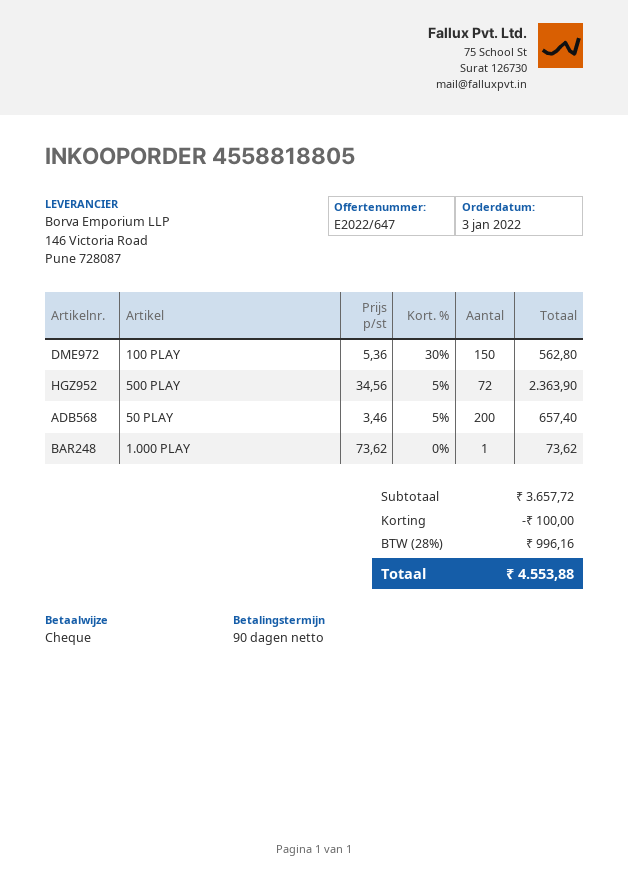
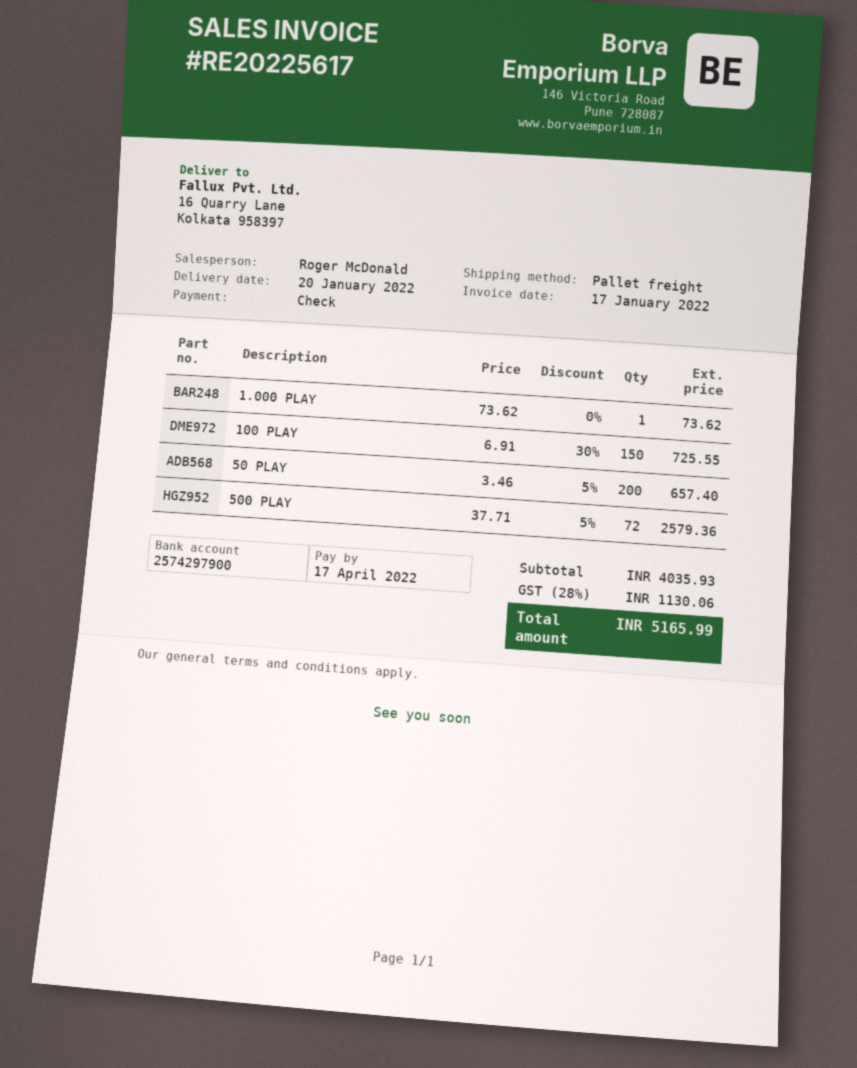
100 PLAY: 150 x 5.36 - 30% = 562.80 -> 150 x 6.91 - 30% = 725.55
500 PLAY: 72 x 34.56 - 5% = 2363.90 -> 72 x 37.71 - 5% = 2579.36
subtotal: 3657.72 -> 4035.93
discount: 100.00 -> none
tax: 28% = 996.16 -> 28% = 1130.06
total: 4553.88 -> 5165.99

